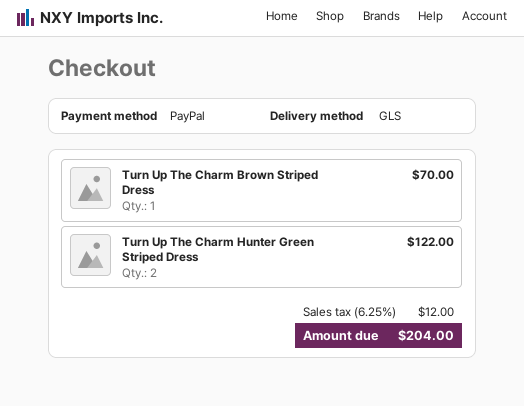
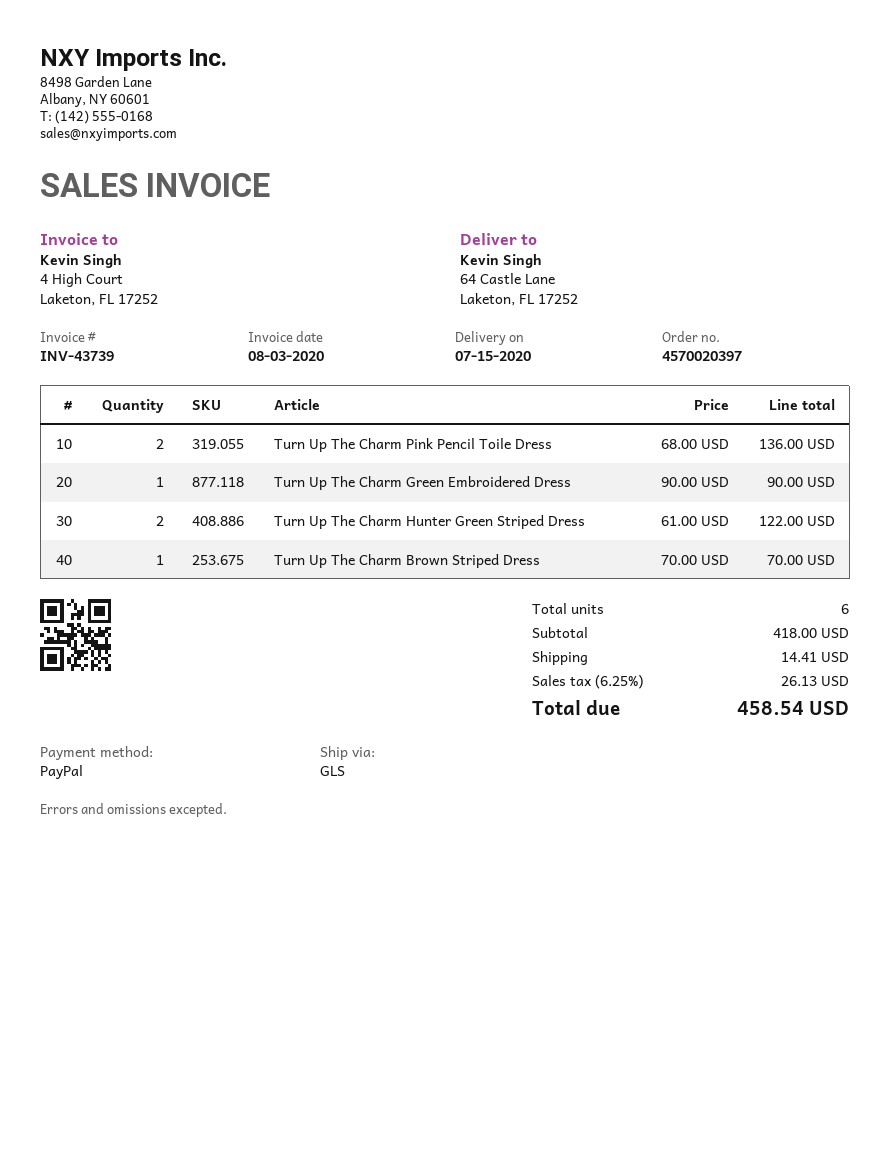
Turn Up The Charm Pink Pencil Toile Dress: none -> 2 for 136.00
Turn Up The Charm Green Embroidered Dress: none -> 1 for 90.00
shipping: none -> 14.41
tax: 6.25% = 12.00 -> 6.25% = 26.13
total: 204.00 -> 458.54

